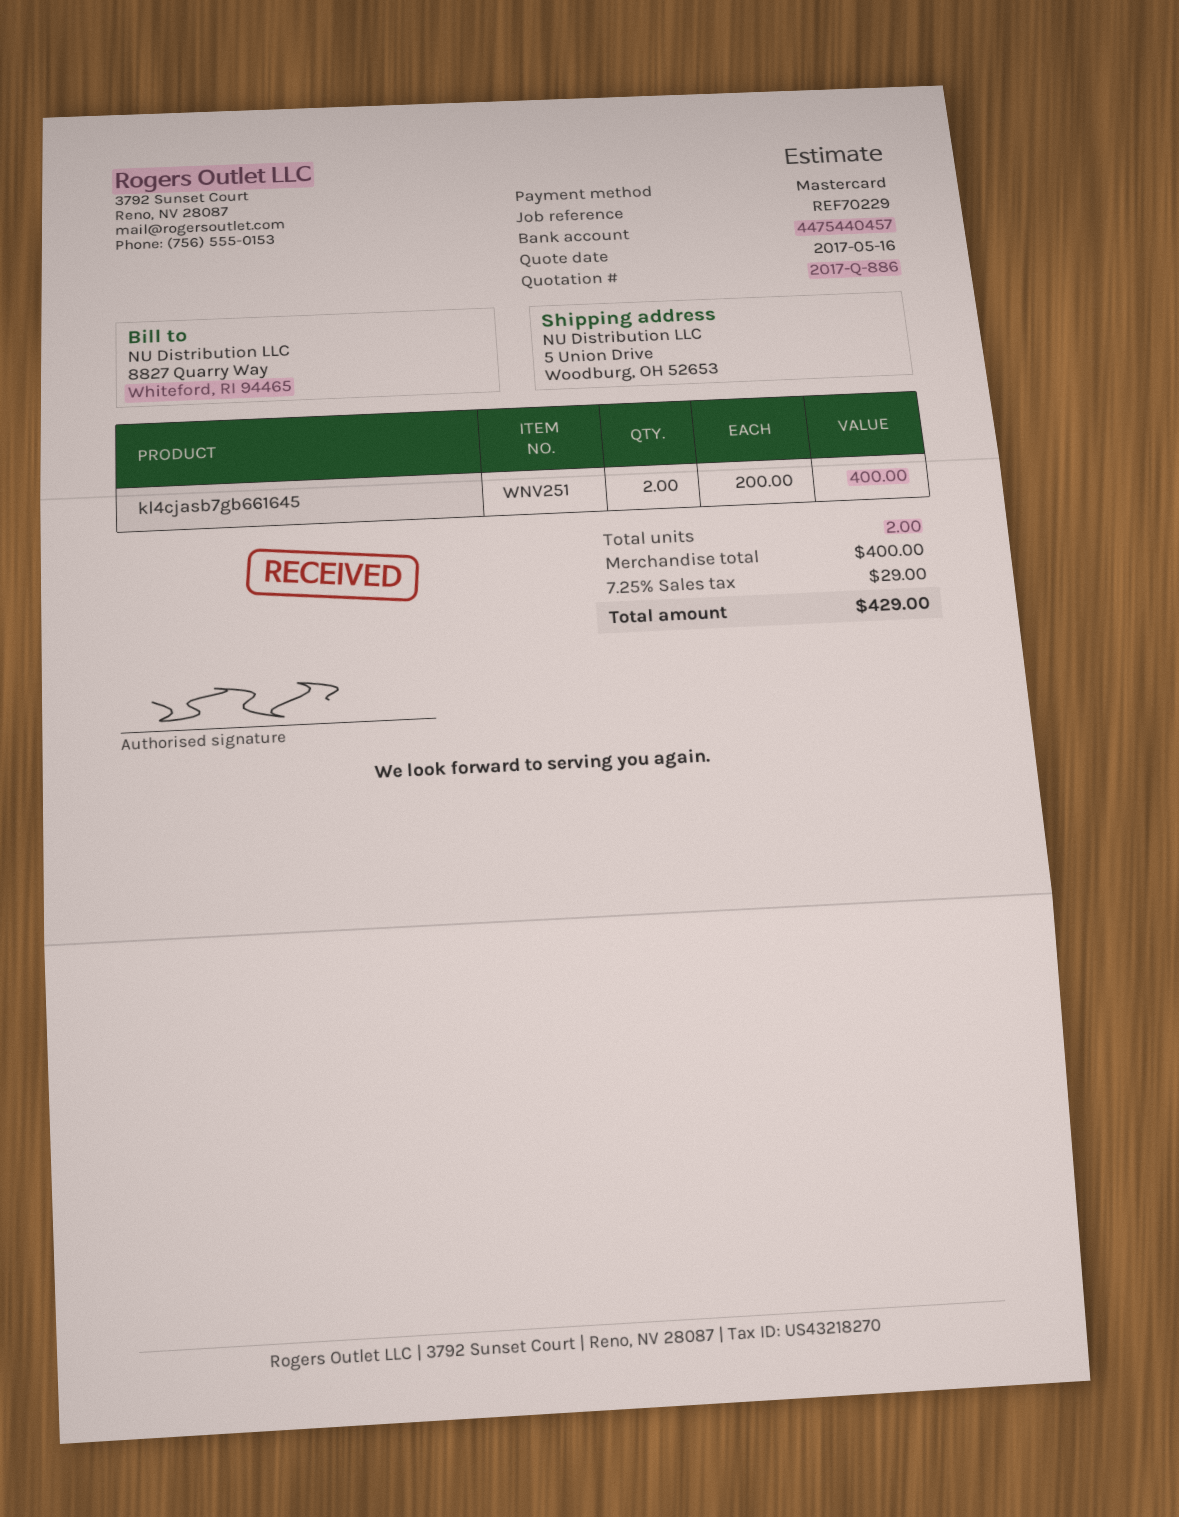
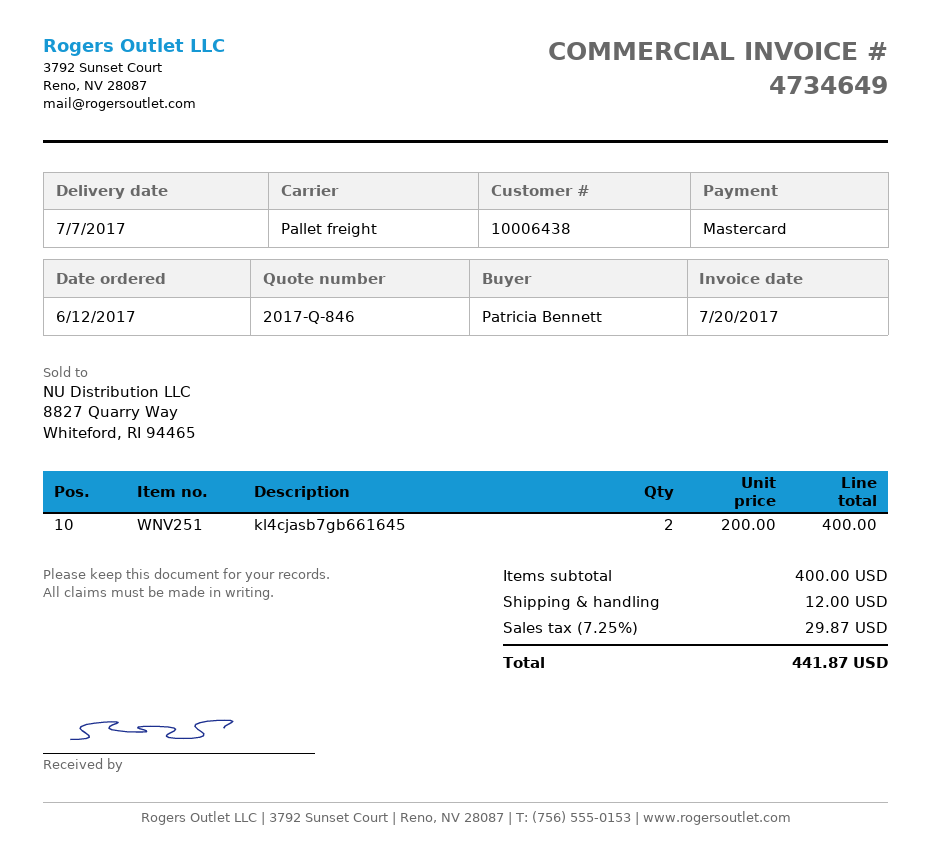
quote number: 2017-Q-886 -> 2017-Q-846
shipping: none -> 12.00
tax: 7.25% = 29.00 -> 7.25% = 29.87
total: 429.00 -> 441.87

